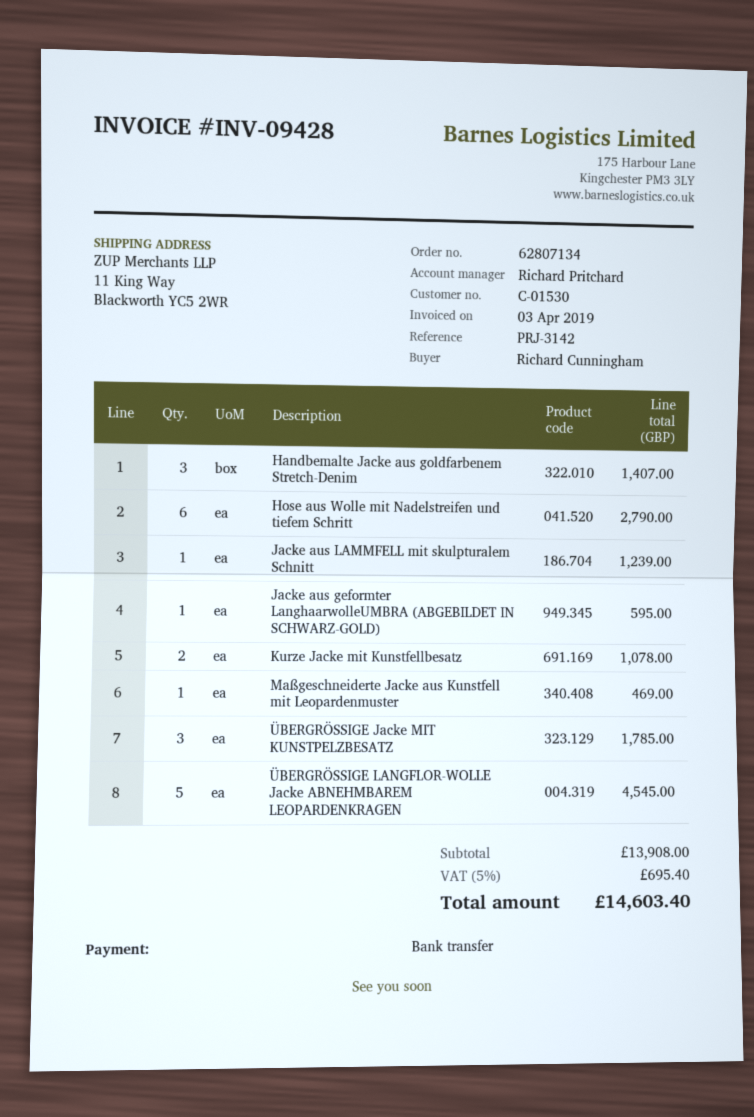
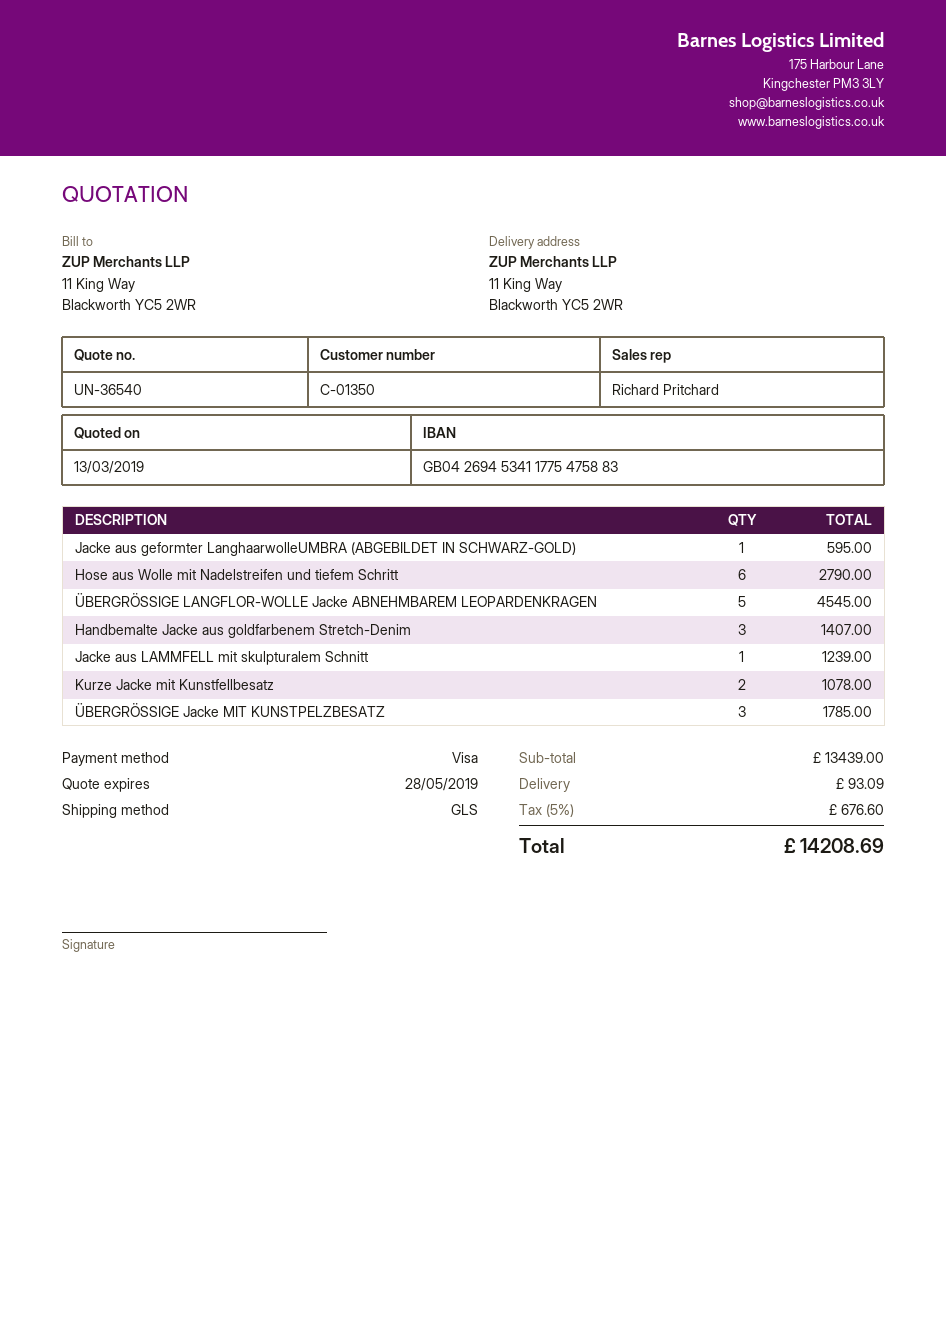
customer number: C-01530 -> C-01350
payment method: bank transfer -> Visa
Maßgeschneiderte Jacke aus Kunstfell mit Leopardenmuster: 1 for 469.00 -> none
subtotal: 13908.00 -> 13439.00
shipping: none -> 93.09
tax: 5% = 695.40 -> 5% = 676.60
total: 14603.40 -> 14208.69

